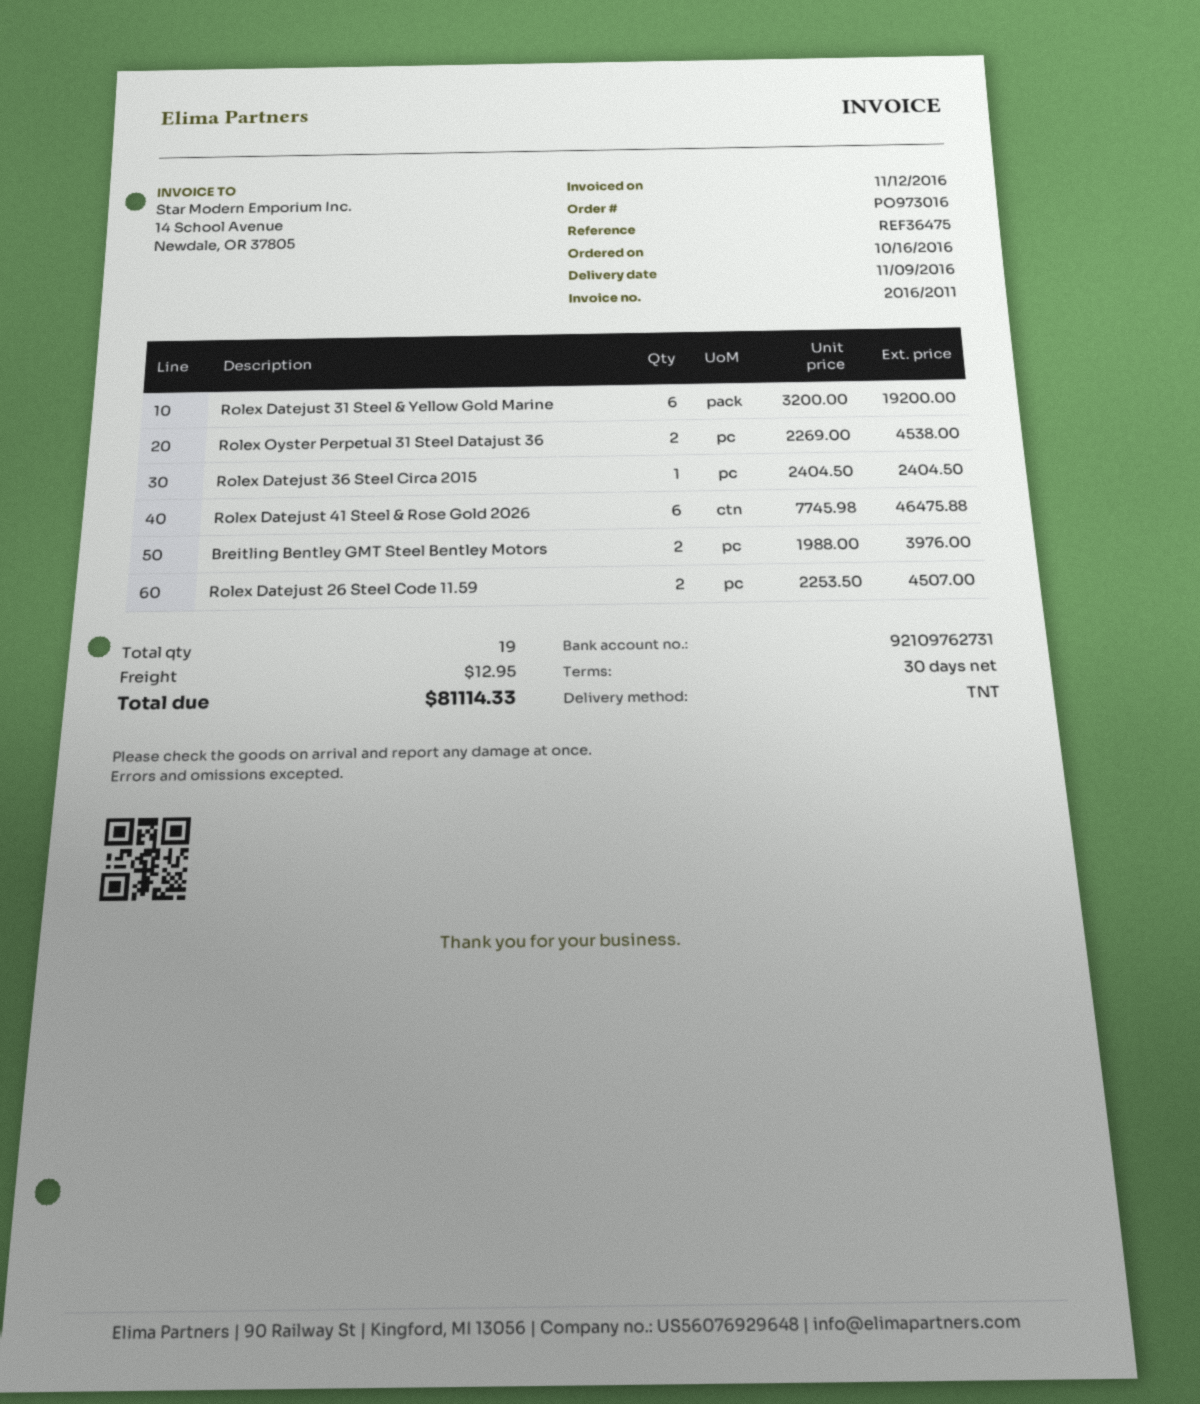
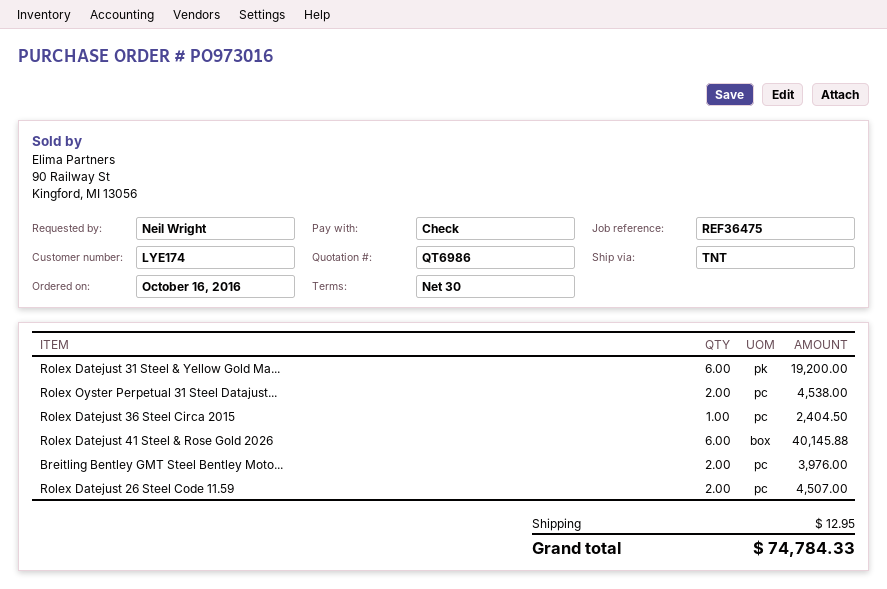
Rolex Datejust 41 Steel & Rose Gold 2026: 6 for 46475.88 -> 6 for 40145.88
total: 81114.33 -> 74784.33

